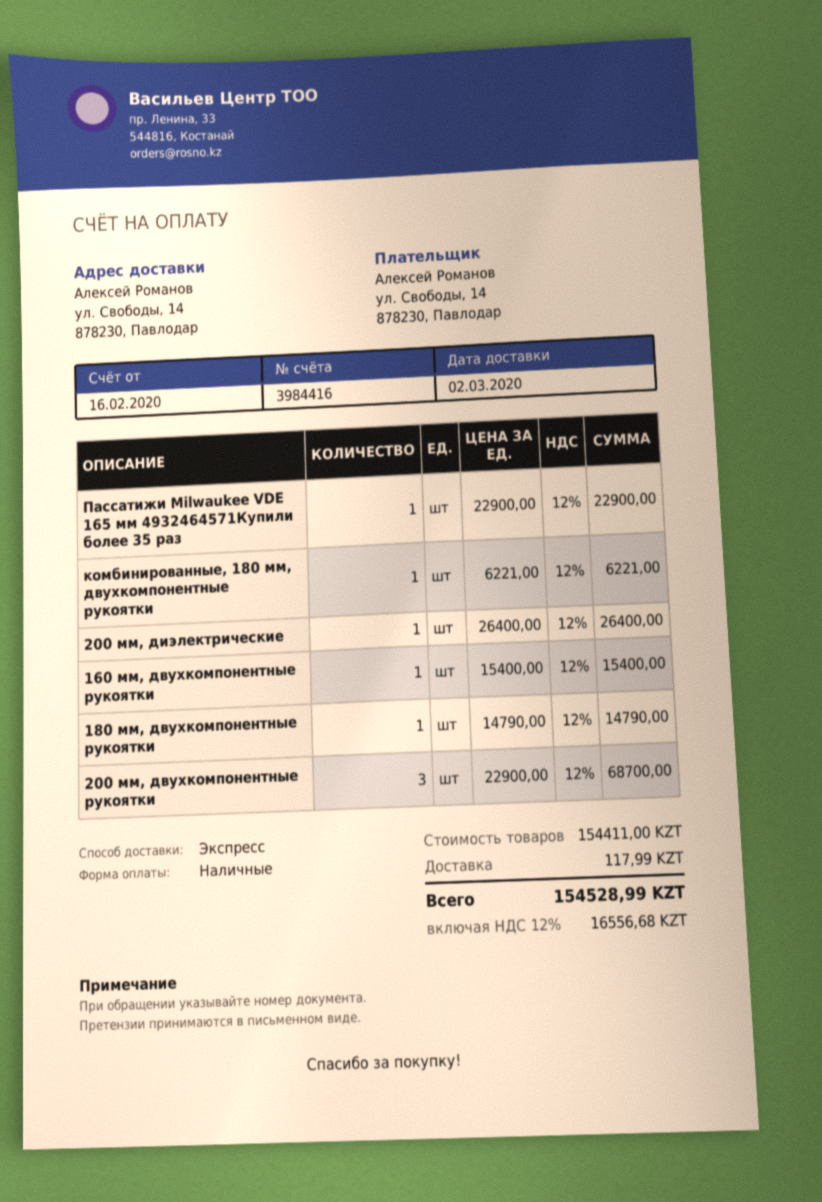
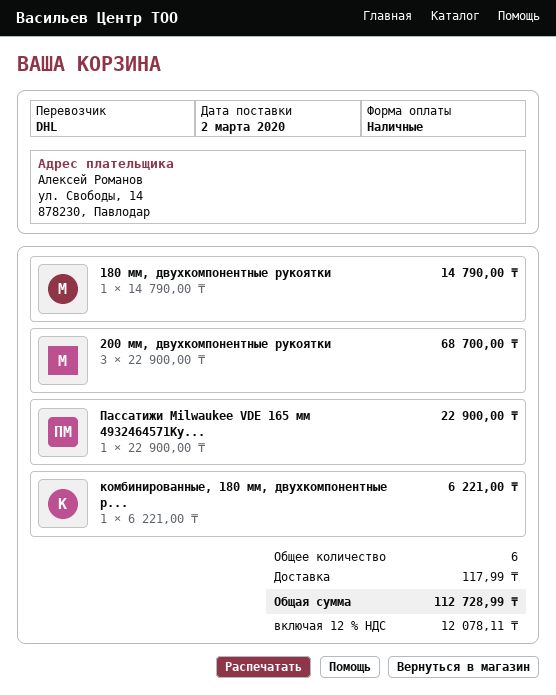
shipping method: express -> DHL
200 мм, диэлектрические: 1 x 26400.00 = 26400.00 -> none
160 мм, двухкомпонентные рукоятки: 1 x 15400.00 = 15400.00 -> none
tax: 12% = 16556.68 -> 12% = 12078.11
total: 154528.99 -> 112728.99

